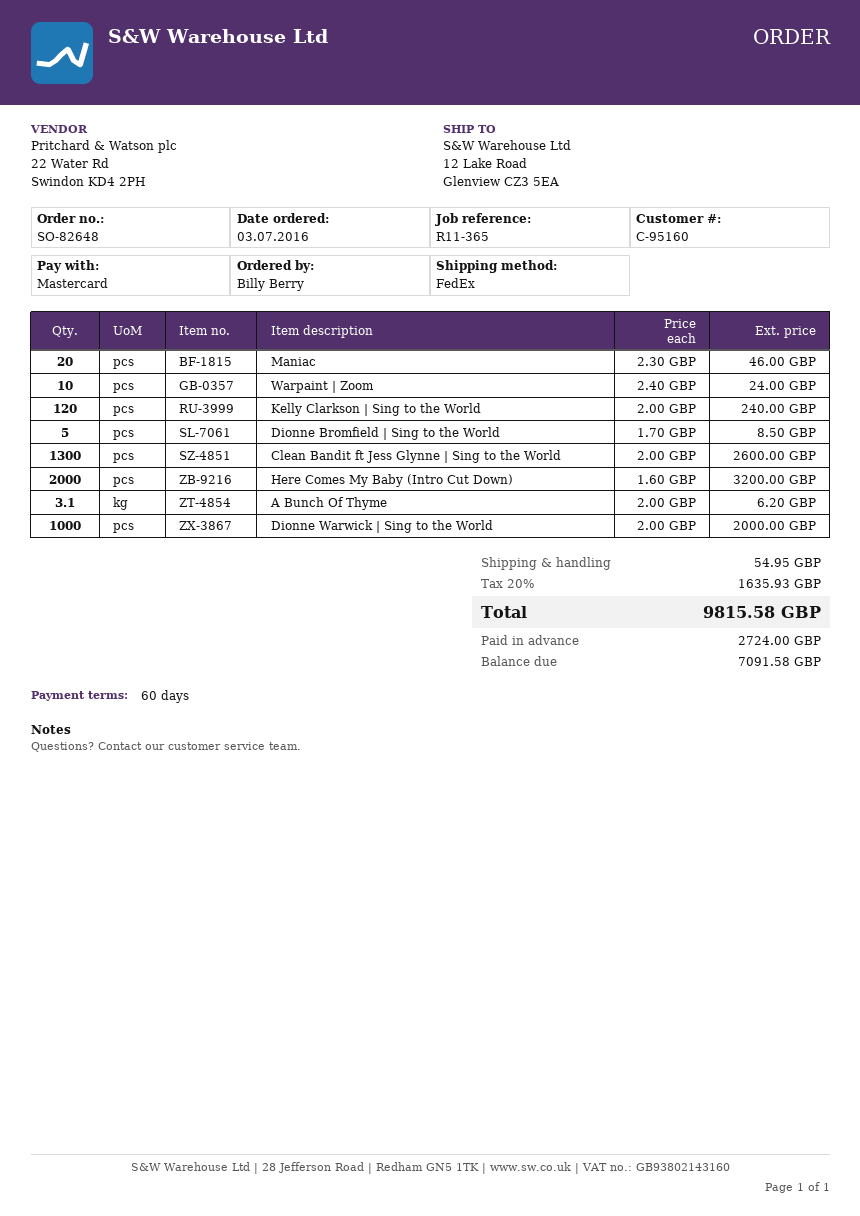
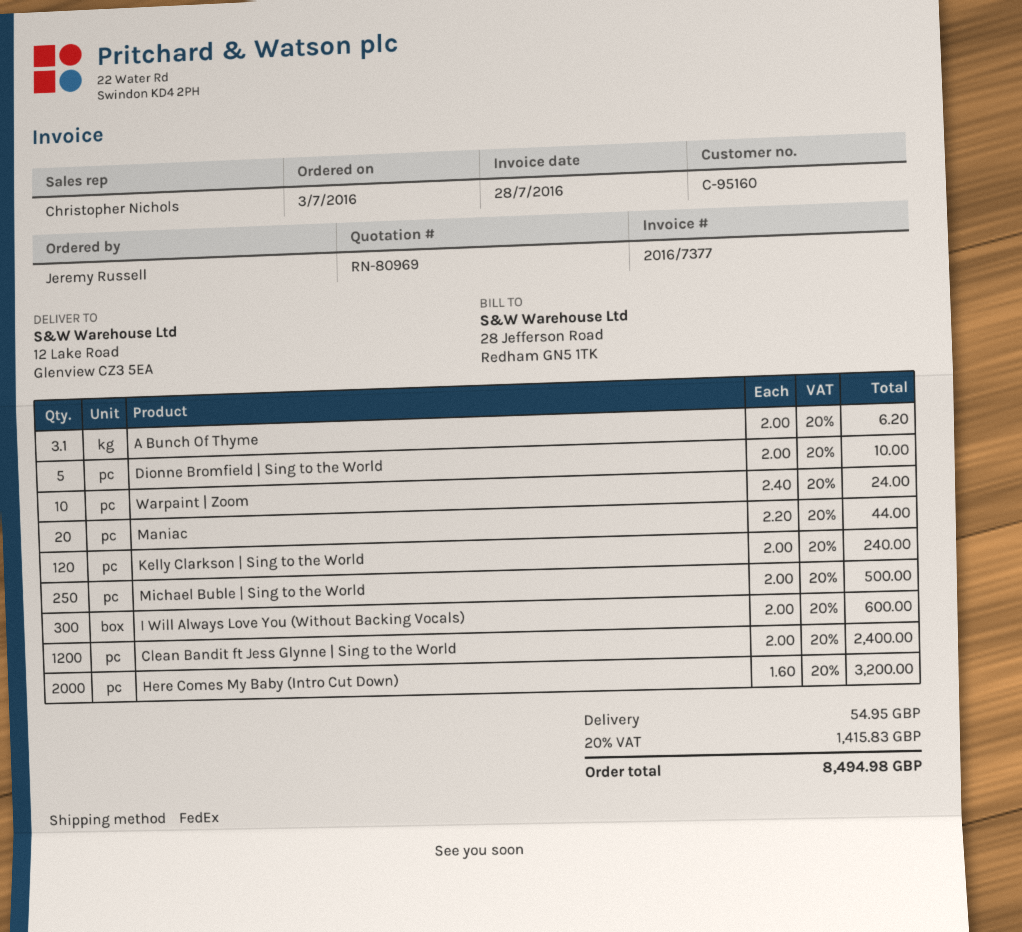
ordered by: Billy Berry -> Jeremy Russell
Maniac: 20 x 2.30 = 46.00 -> 20 x 2.20 = 44.00
Dionne Bromfield | Sing to the World: 5 x 1.70 = 8.50 -> 5 x 2.00 = 10.00
Clean Bandit ft Jess Glynne | Sing to the World: 1300 x 2.00 = 2600.00 -> 1200 x 2.00 = 2400.00
Dionne Warwick | Sing to the World: 1000 x 2.00 = 2000.00 -> none
Michael Buble | Sing to the World: none -> 250 x 2.00 = 500.00
I Will Always Love You (Without Backing Vocals): none -> 300 x 2.00 = 600.00
tax: 20% = 1635.93 -> 20% = 1415.83
total: 9815.58 -> 8494.98

